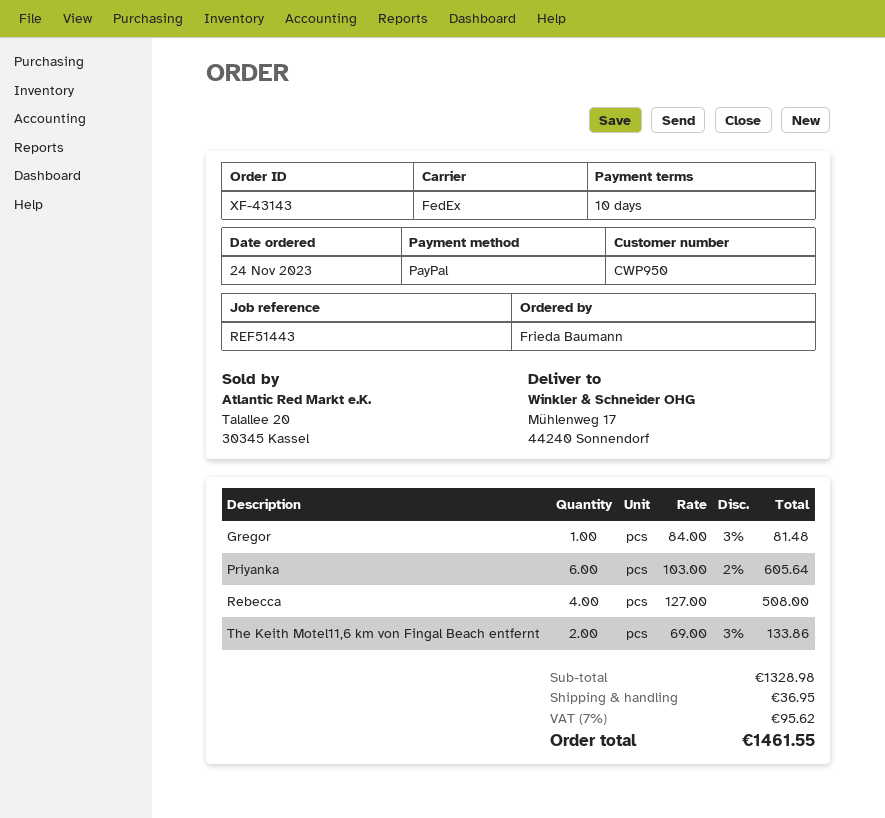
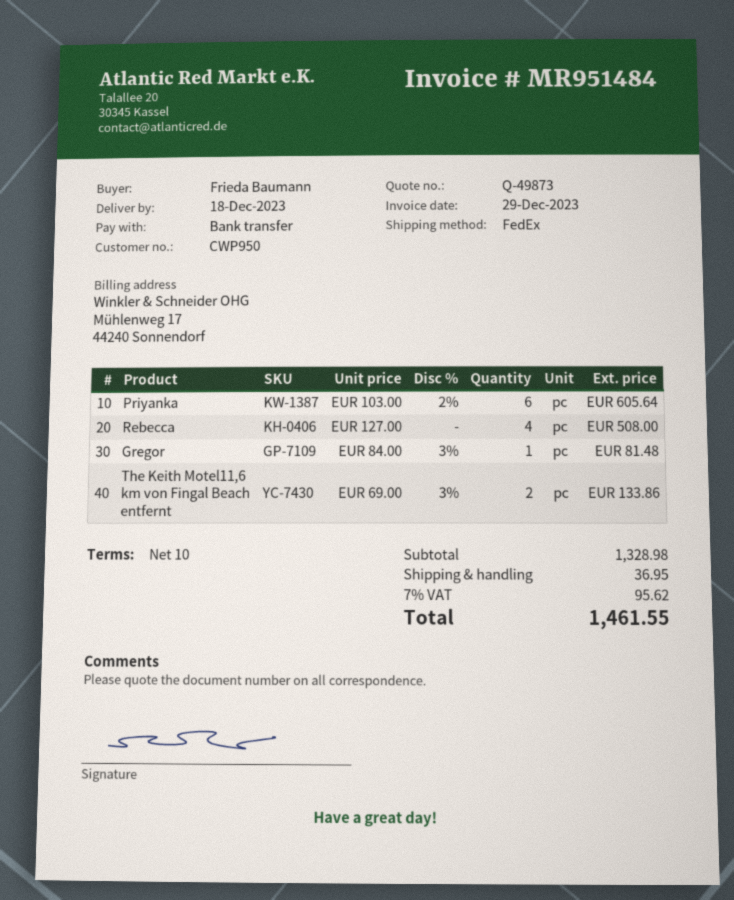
payment method: PayPal -> bank transfer

